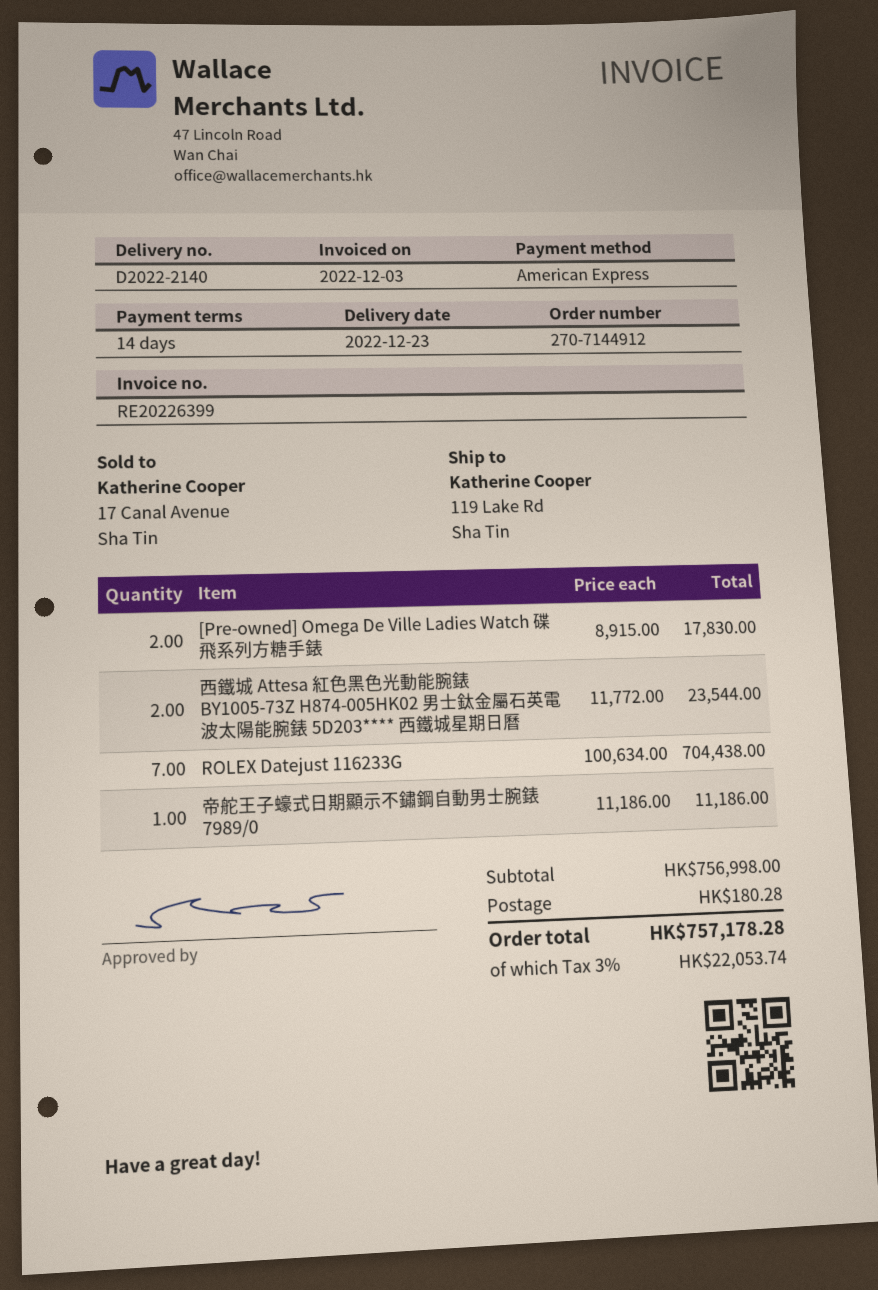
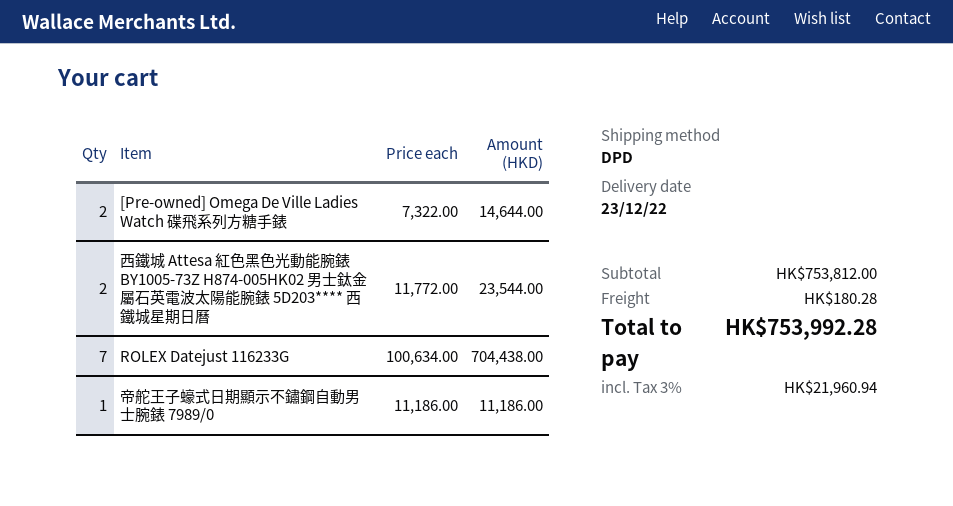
[Pre-owned] Omega De Ville Ladies Watch 碟飛系列方糖手錶: 2 x 8915.00 = 17830.00 -> 2 x 7322.00 = 14644.00
subtotal: 756998.00 -> 753812.00
tax: 3% = 22053.74 -> 3% = 21960.94
total: 757178.28 -> 753992.28

